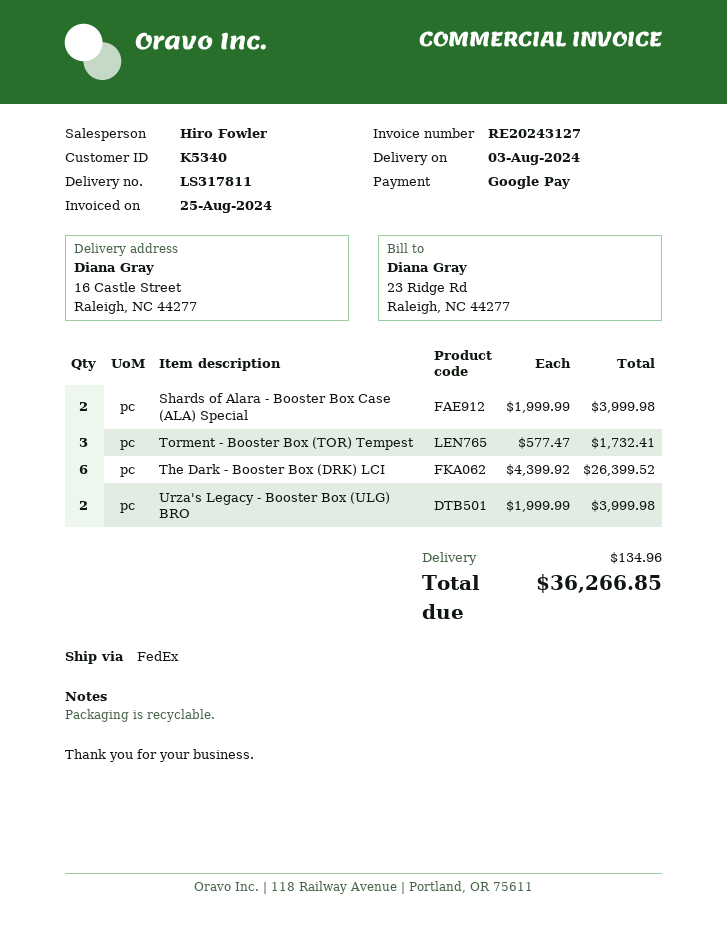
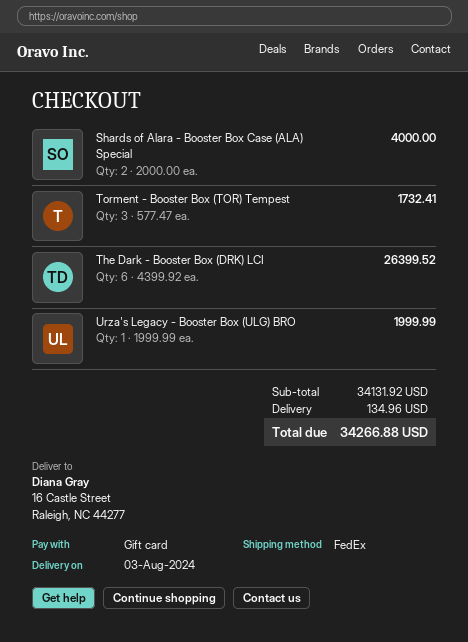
payment method: Google Pay -> gift card
Shards of Alara - Booster Box Case (ALA) Special: 2 x 1999.99 = 3999.98 -> 2 x 2000.00 = 4000.00
Urza's Legacy - Booster Box (ULG) BRO: 2 x 1999.99 = 3999.98 -> 1 x 1999.99 = 1999.99
total: 36266.85 -> 34266.88

